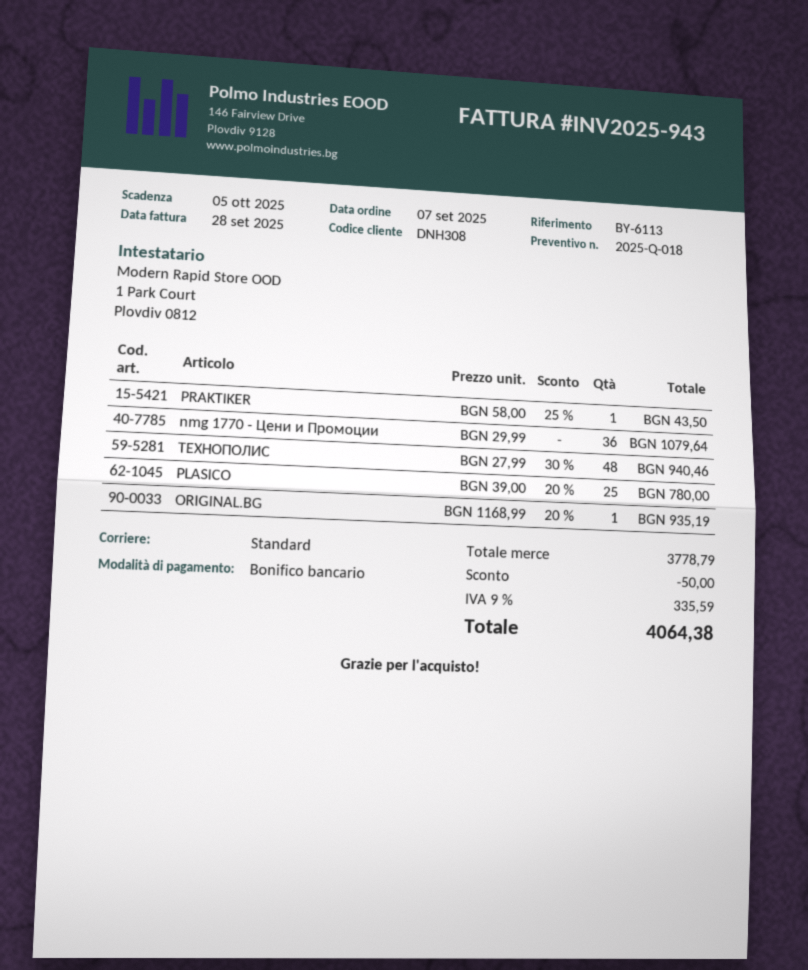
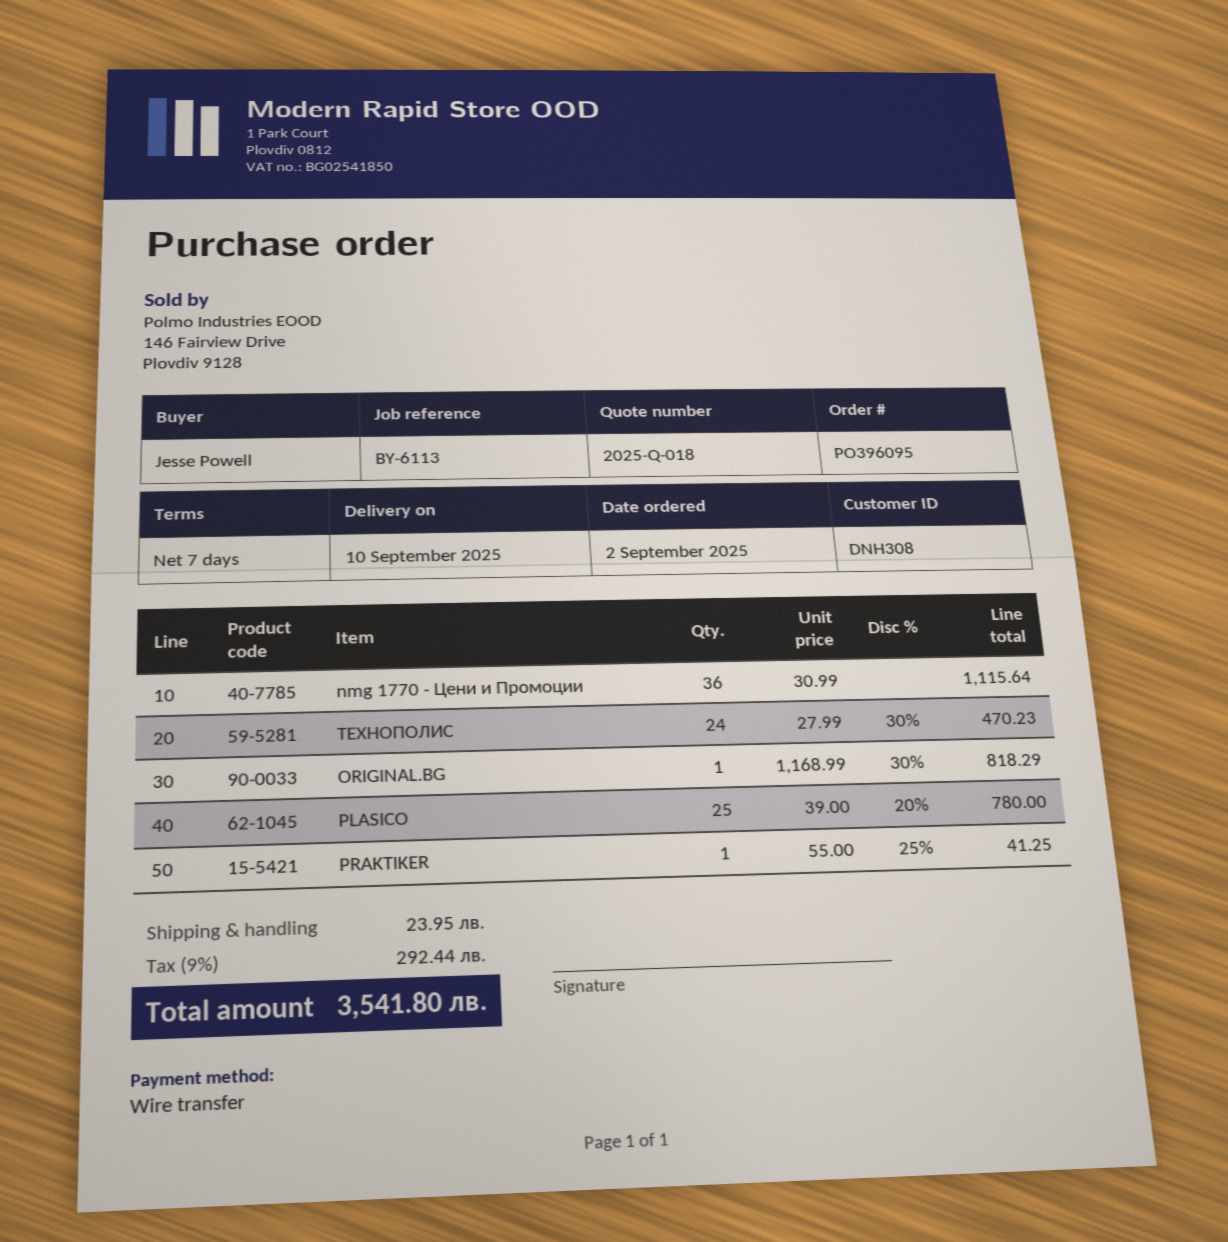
order date: 2025-09-07 -> 2025-09-02
PRAKTIKER: 1 x 58.00 - 25% = 43.50 -> 1 x 55.00 - 25% = 41.25
nmg 1770 - Цени и Промоции: 36 x 29.99 = 1079.64 -> 36 x 30.99 = 1115.64
ТЕХНОПОЛИС: 48 x 27.99 - 30% = 940.46 -> 24 x 27.99 - 30% = 470.23
ORIGINAL.BG: 1 x 1168.99 - 20% = 935.19 -> 1 x 1168.99 - 30% = 818.29
discount: 50.00 -> none
shipping: none -> 23.95
tax: 9% = 335.59 -> 9% = 292.44
total: 4064.38 -> 3541.80

